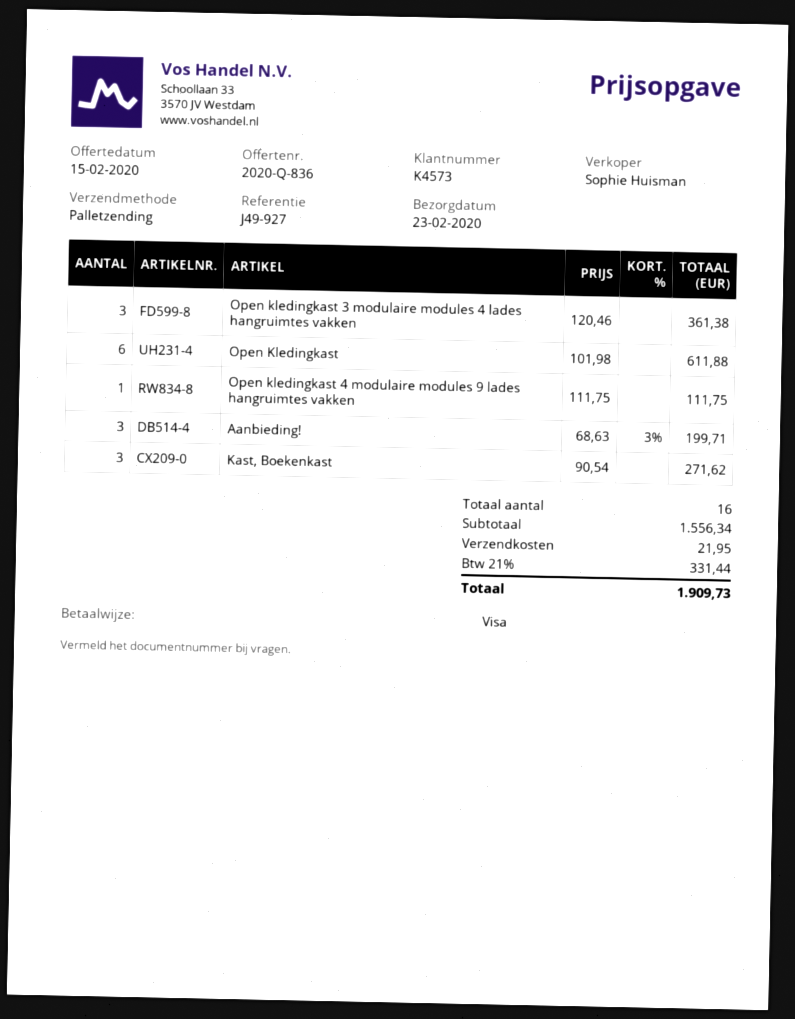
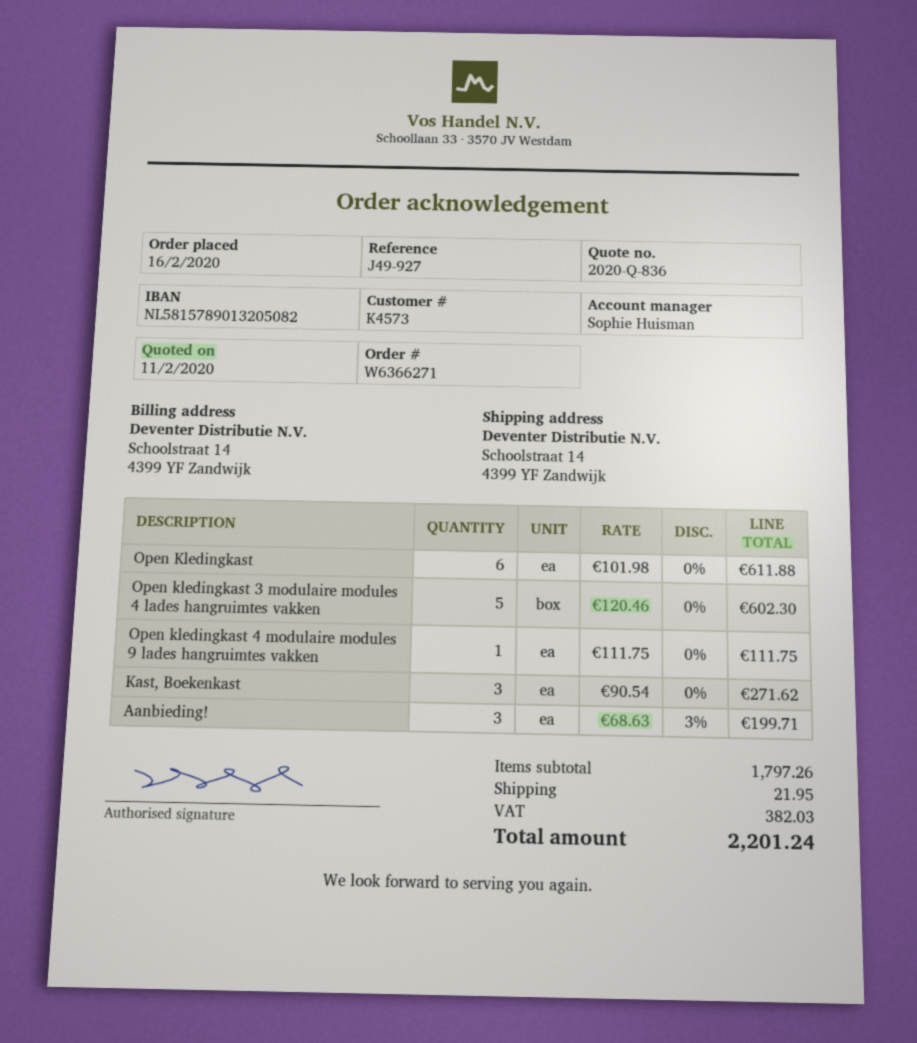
quote date: 2020-02-15 -> 2020-02-11
Open kledingkast 3 modulaire modules 4 lades hangruimtes vakken: 3 x 120.46 = 361.38 -> 5 x 120.46 = 602.30
subtotal: 1556.34 -> 1797.26
tax: 331.44 -> 382.03
total: 1909.73 -> 2201.24

